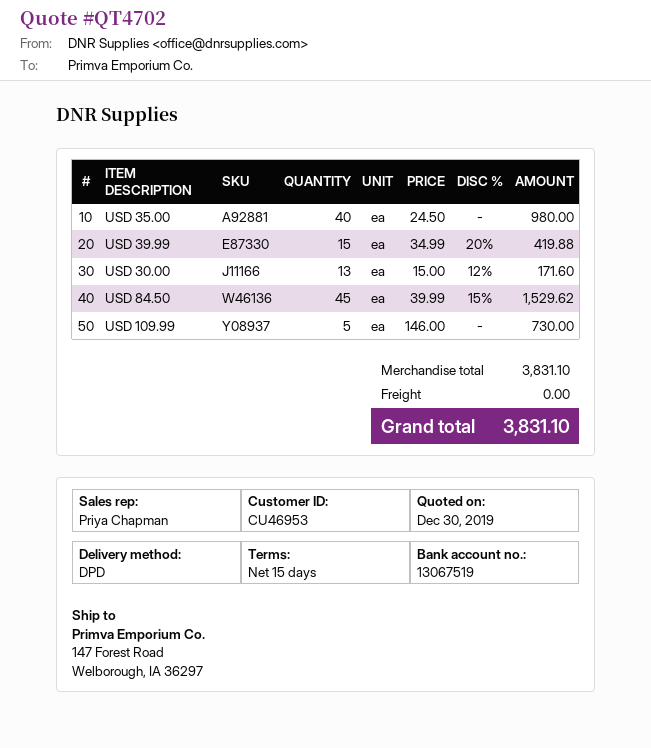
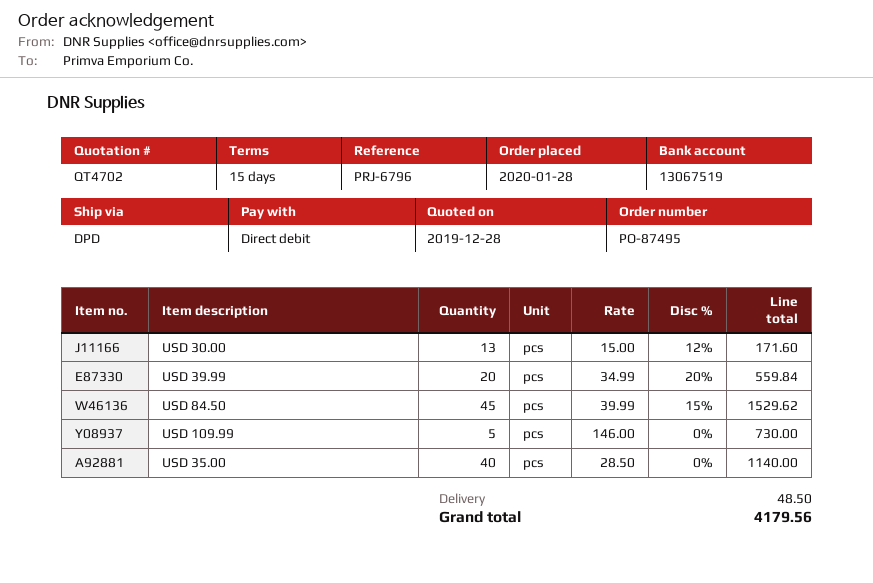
quote date: 2019-12-30 -> 2019-12-28
USD 35.00: 40 x 24.50 = 980.00 -> 40 x 28.50 = 1140.00
USD 39.99: 15 x 34.99 - 20% = 419.88 -> 20 x 34.99 - 20% = 559.84
shipping: 0.00 -> 48.50
total: 3831.10 -> 4179.56

